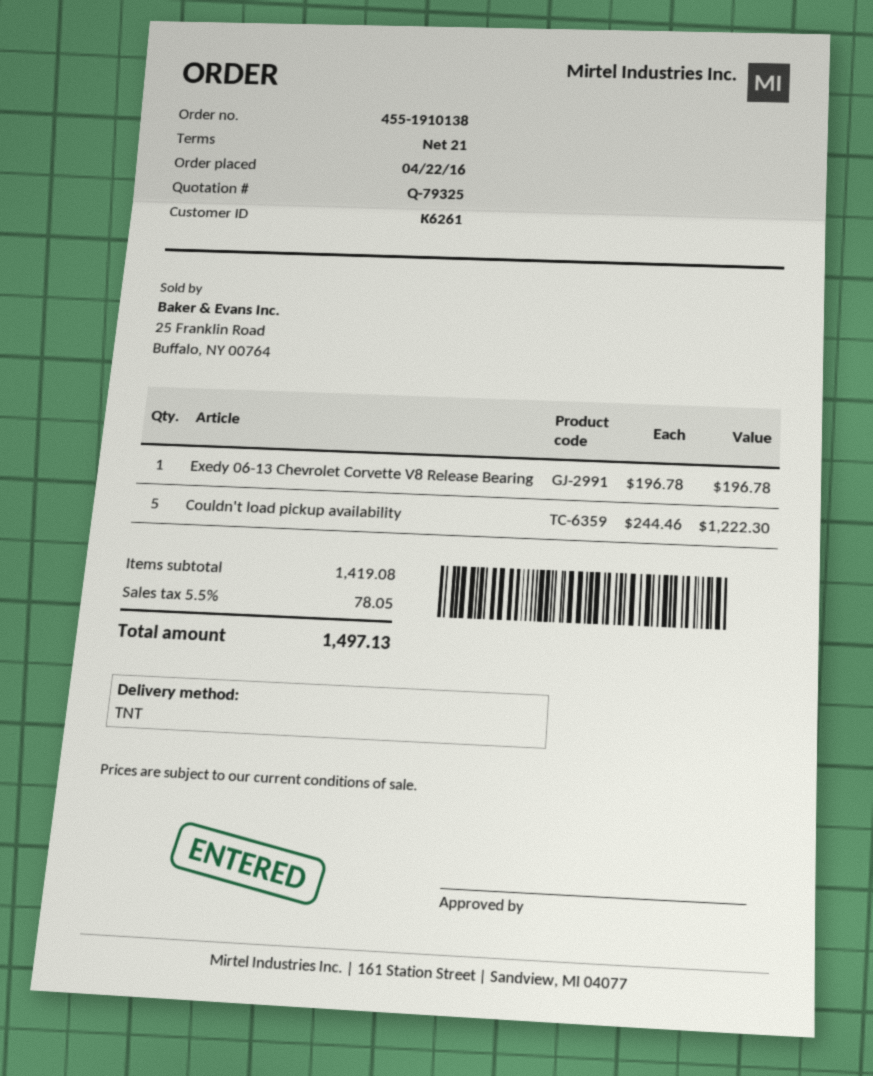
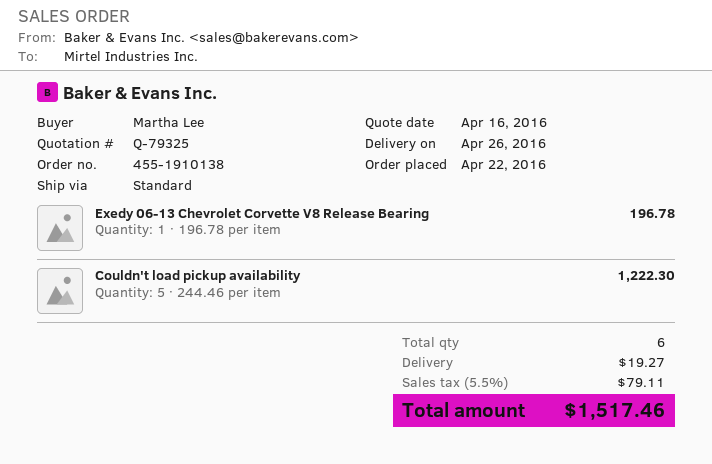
shipping method: TNT -> standard
shipping: none -> 19.27
tax: 5.5% = 78.05 -> 5.5% = 79.11
total: 1497.13 -> 1517.46

